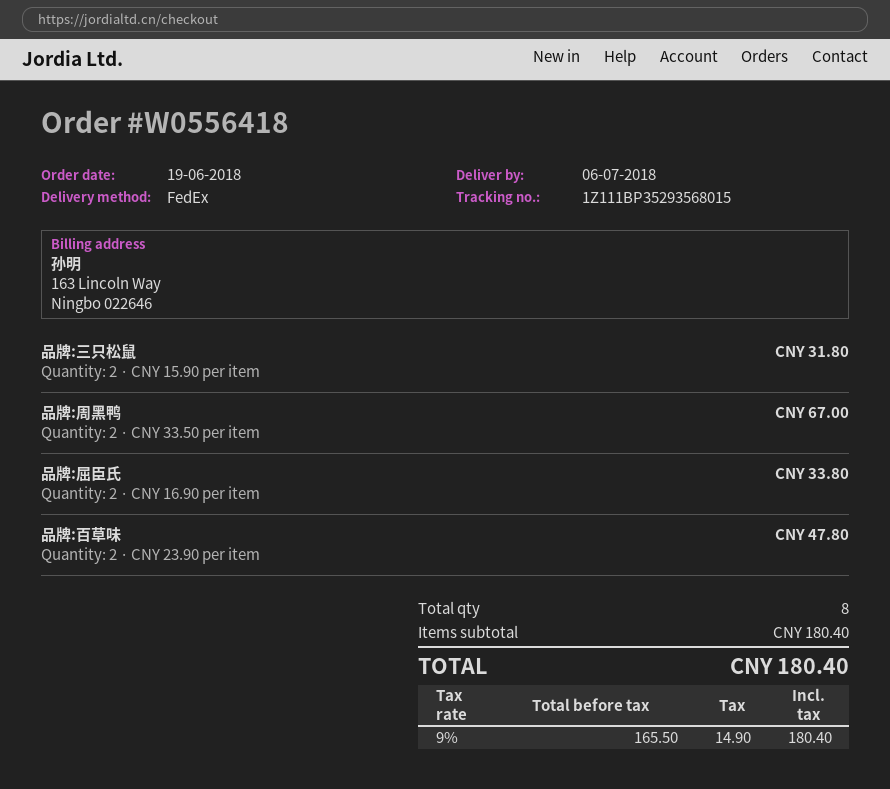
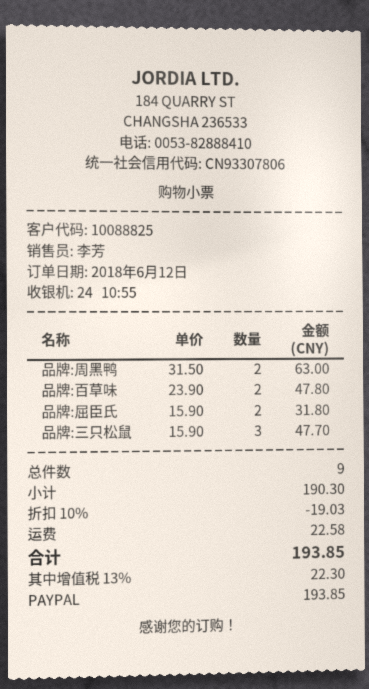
order date: 2018-06-19 -> 2018-06-12
品牌:三只松鼠: 2 x 15.90 = 31.80 -> 3 x 15.90 = 47.70
品牌:周黑鸭: 2 x 33.50 = 67.00 -> 2 x 31.50 = 63.00
品牌:屈臣氏: 2 x 16.90 = 33.80 -> 2 x 15.90 = 31.80
total quantity: 8 -> 9
subtotal: 180.40 -> 190.30
discount: none -> 10% = 19.03
shipping: none -> 22.58
tax: 9% = 14.90 -> 13% = 22.30
total: 180.40 -> 193.85

